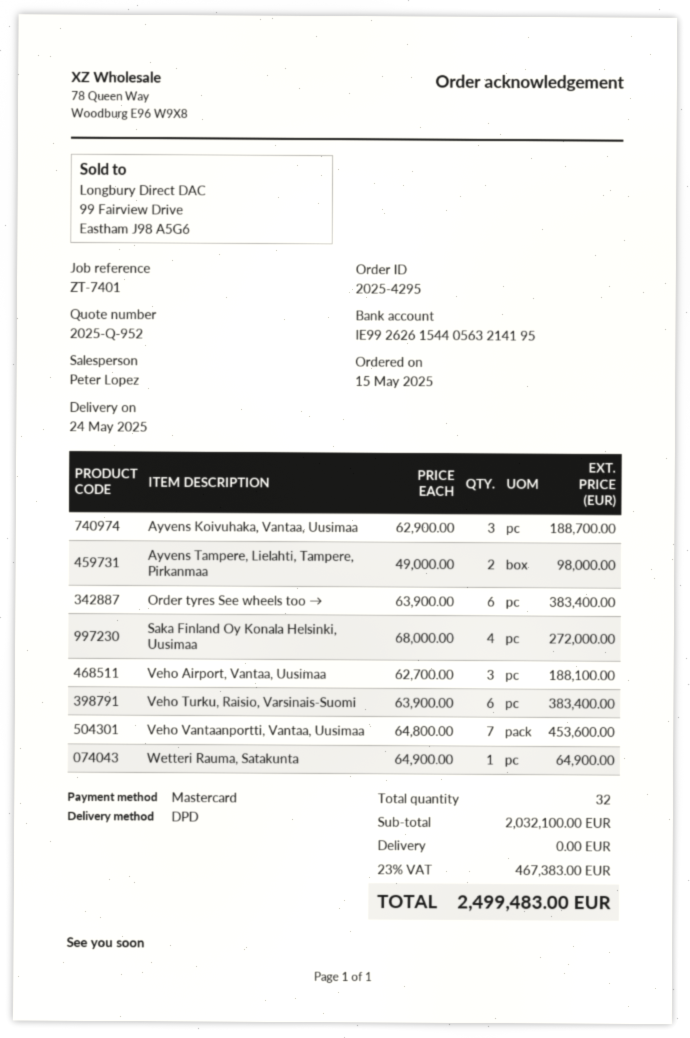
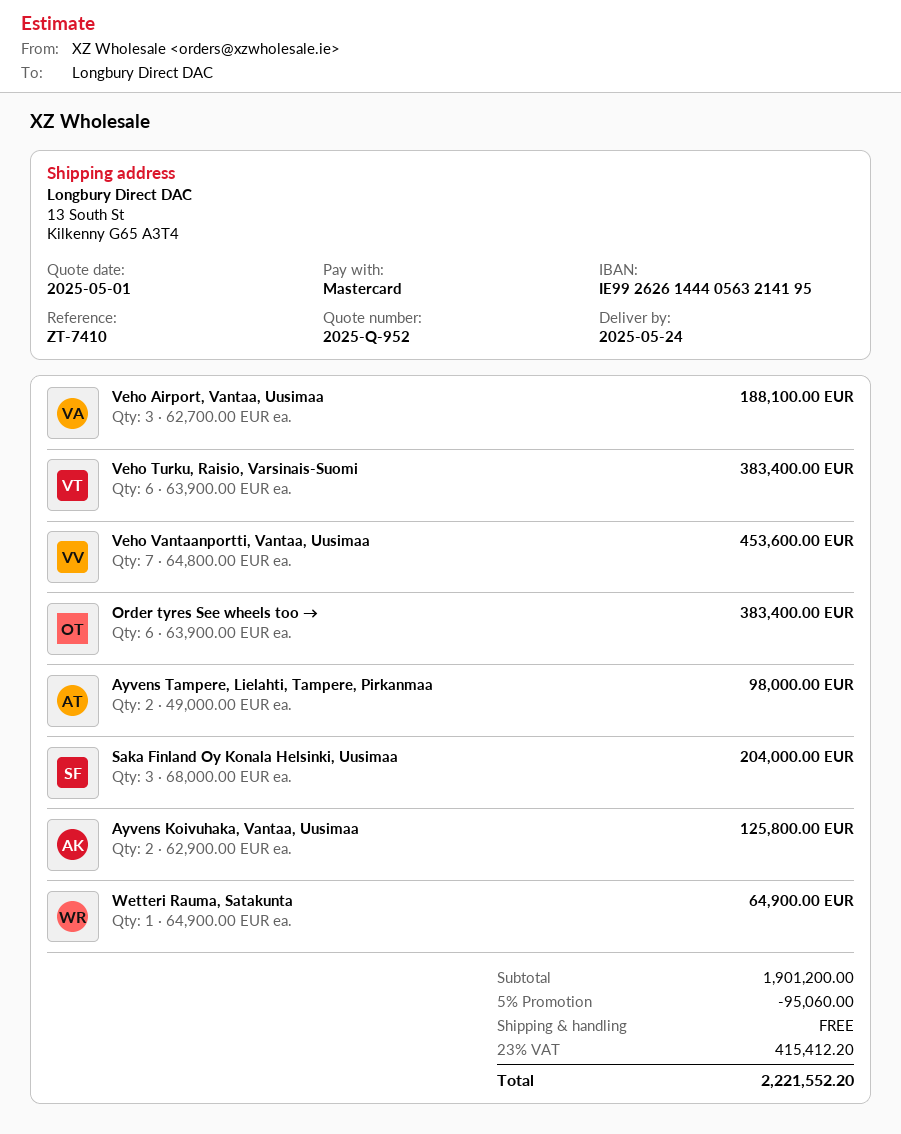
reference: ZT-7401 -> ZT-7410
bank account: IE99262615440563214195 -> IE99262614440563214195
Ayvens Koivuhaka, Vantaa, Uusimaa: 3 x 62900.00 = 188700.00 -> 2 x 62900.00 = 125800.00
Saka Finland Oy Konala Helsinki, Uusimaa: 4 x 68000.00 = 272000.00 -> 3 x 68000.00 = 204000.00
subtotal: 2032100.00 -> 1901200.00
discount: none -> 5% = 95060.00
tax: 23% = 467383.00 -> 23% = 415412.20
total: 2499483.00 -> 2221552.20

